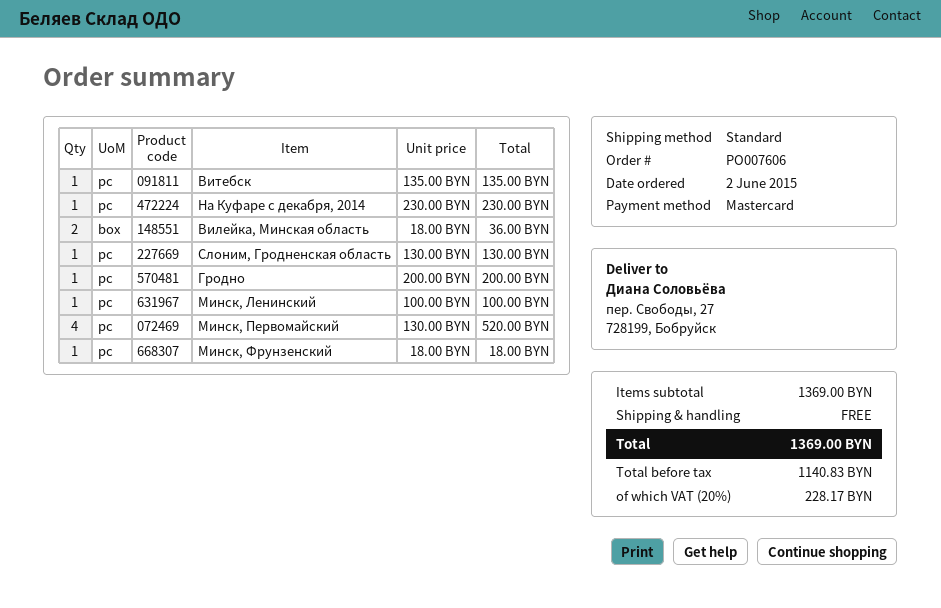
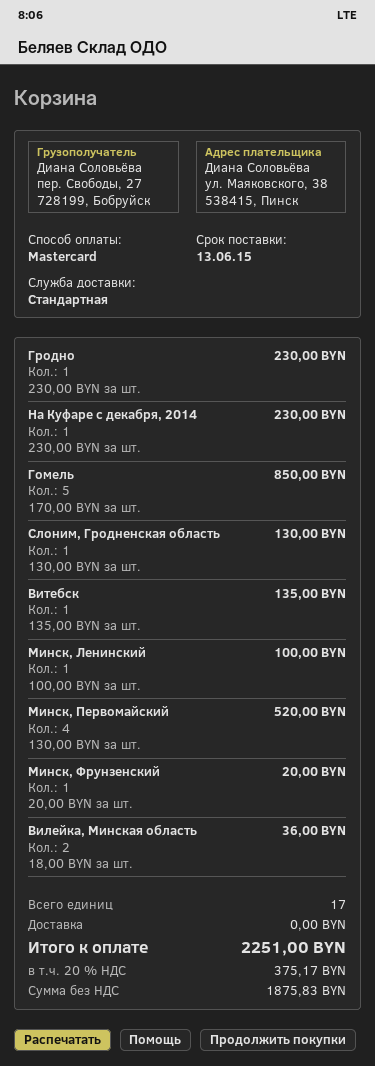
Гродно: 1 x 200.00 = 200.00 -> 1 x 230.00 = 230.00
Минск, Фрунзенский: 1 x 18.00 = 18.00 -> 1 x 20.00 = 20.00
Гомель: none -> 5 x 170.00 = 850.00
net: 1140.83 -> 1875.83
tax: 20% = 228.17 -> 20% = 375.17
total: 1369.00 -> 2251.00

